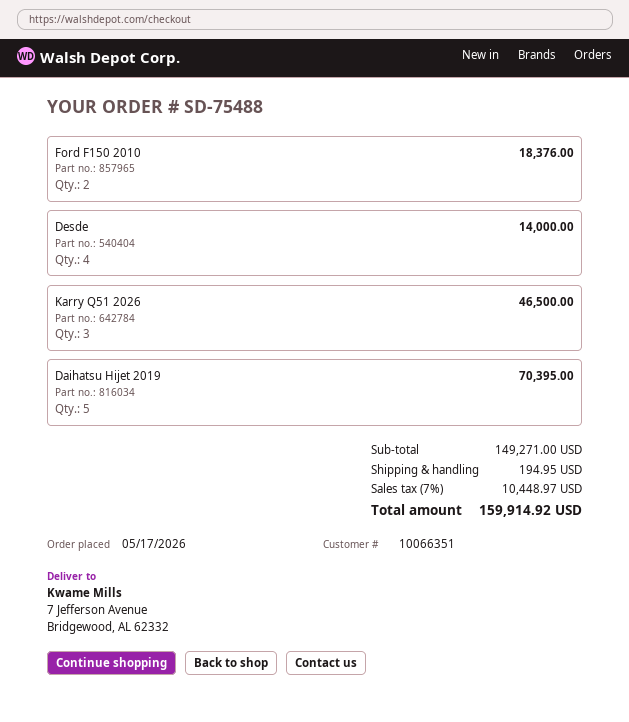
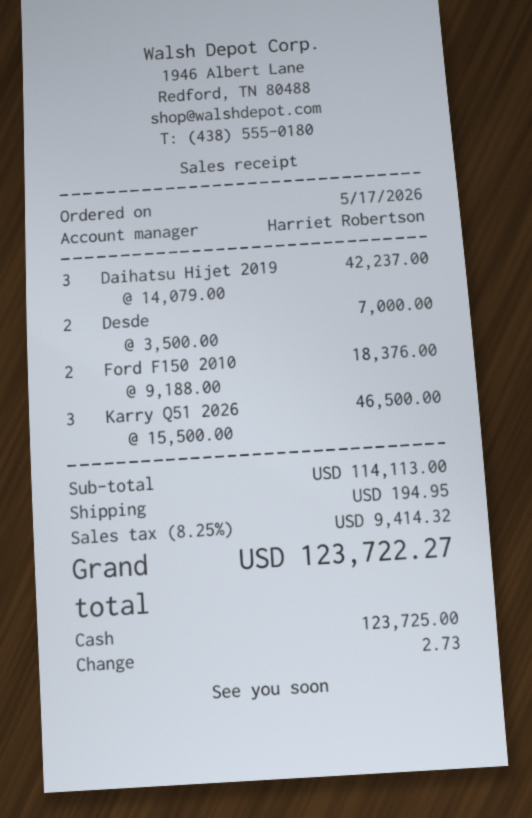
Desde: 4 for 14000.00 -> 2 for 7000.00
Daihatsu Hijet 2019: 5 for 70395.00 -> 3 for 42237.00
subtotal: 149271.00 -> 114113.00
tax: 7% = 10448.97 -> 8.25% = 9414.32
total: 159914.92 -> 123722.27

